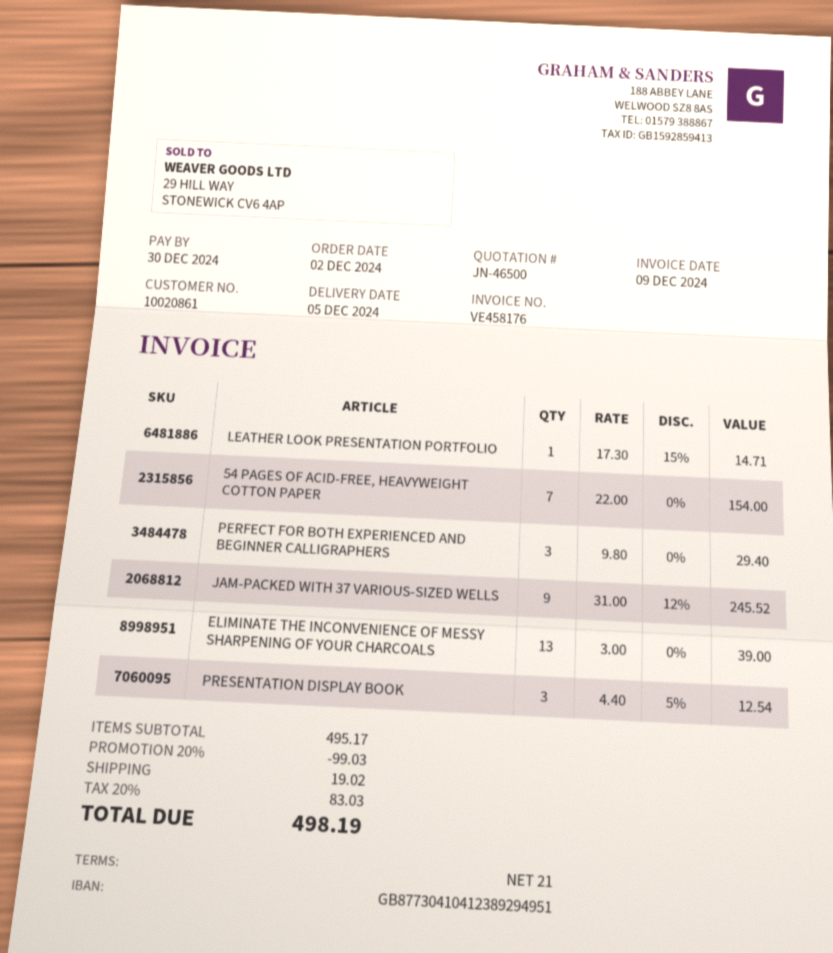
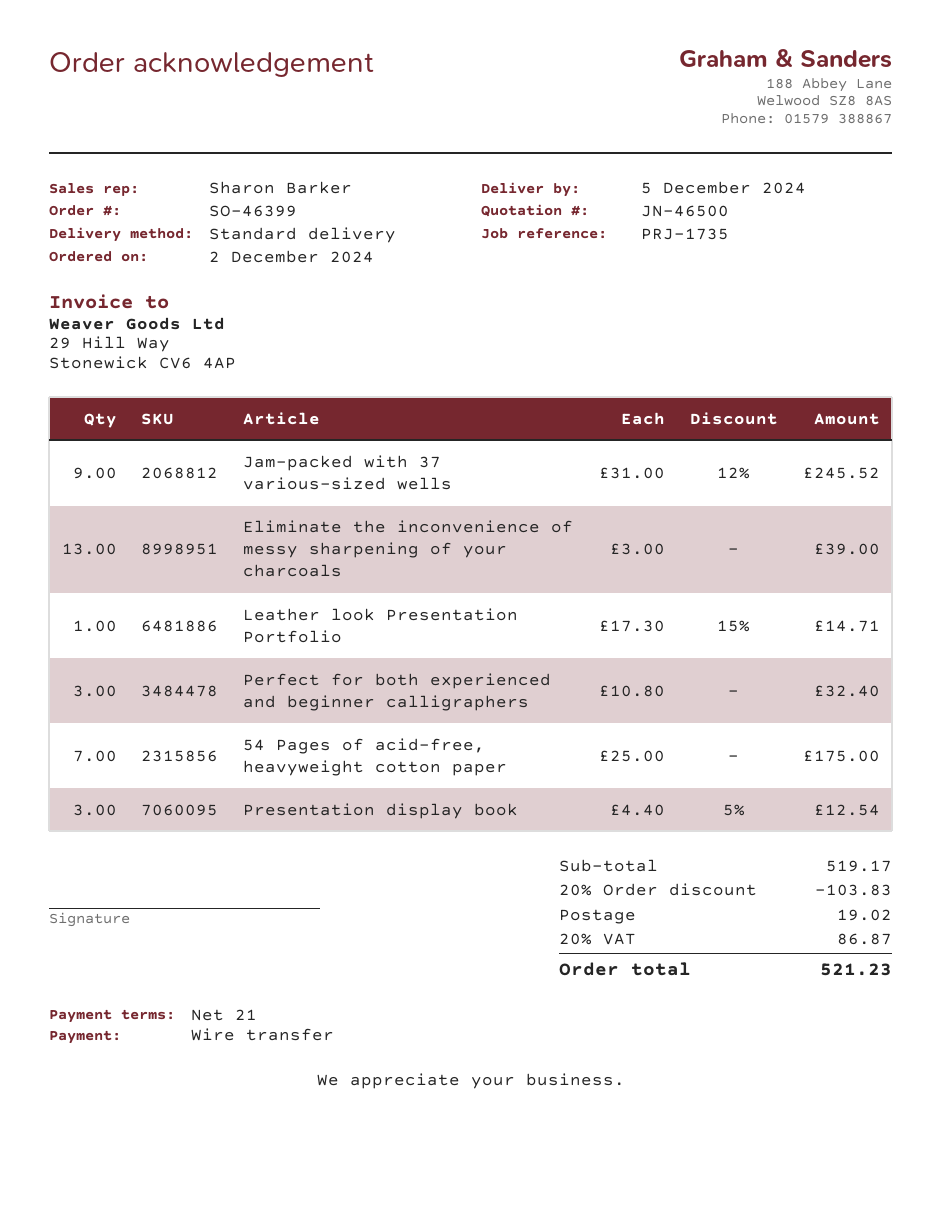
54 PAGES OF ACID-FREE, HEAVYWEIGHT COTTON PAPER: 7 x 22.00 = 154.00 -> 7 x 25.00 = 175.00
PERFECT FOR BOTH EXPERIENCED AND BEGINNER CALLIGRAPHERS: 3 x 9.80 = 29.40 -> 3 x 10.80 = 32.40
subtotal: 495.17 -> 519.17
discount: 20% = 99.03 -> 20% = 103.83
tax: 20% = 83.03 -> 20% = 86.87
total: 498.19 -> 521.23

